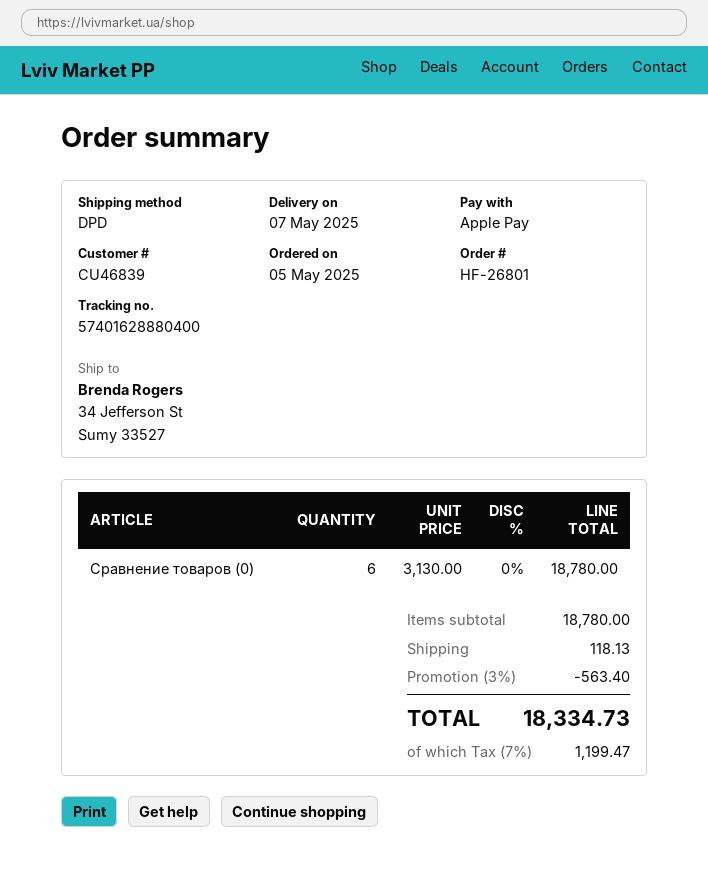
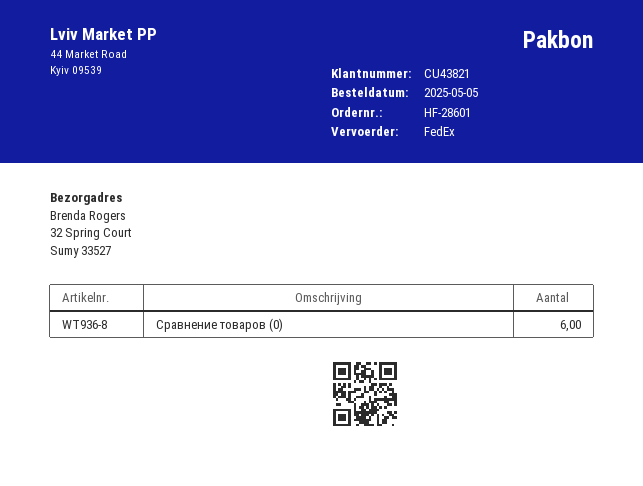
order number: HF-26801 -> HF-28601
customer number: CU46839 -> CU43821
shipping method: DPD -> FedEx
ship to: 34 Jefferson St, Sumy 33527 -> 32 Spring Court, Sumy 33527

